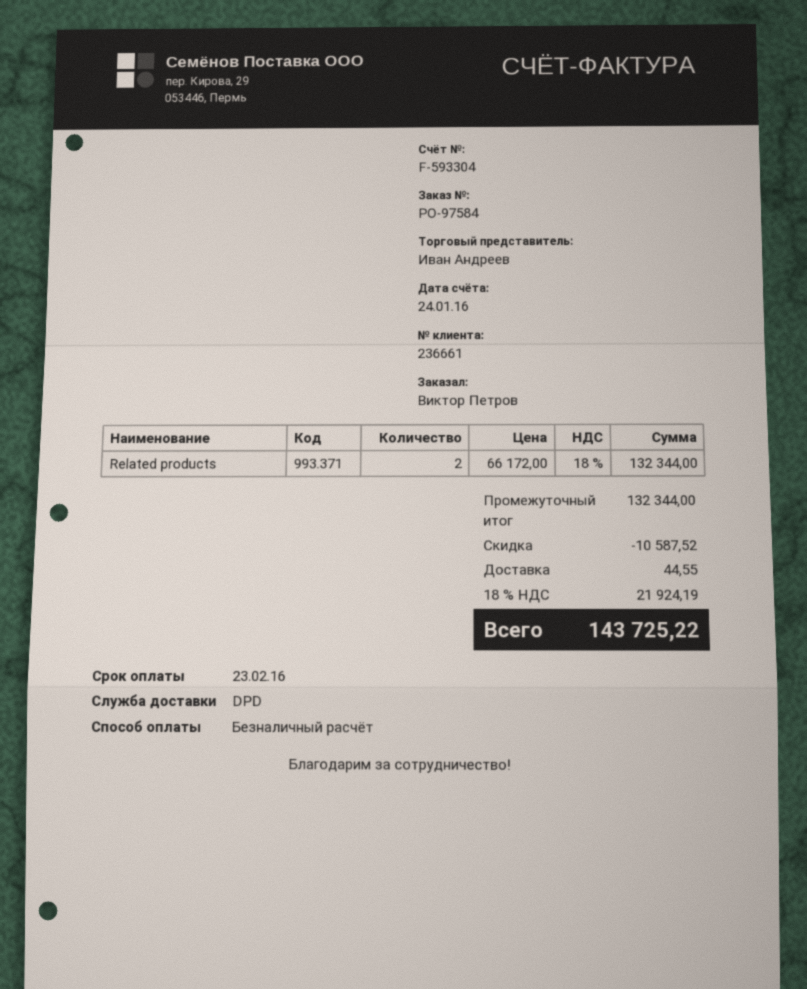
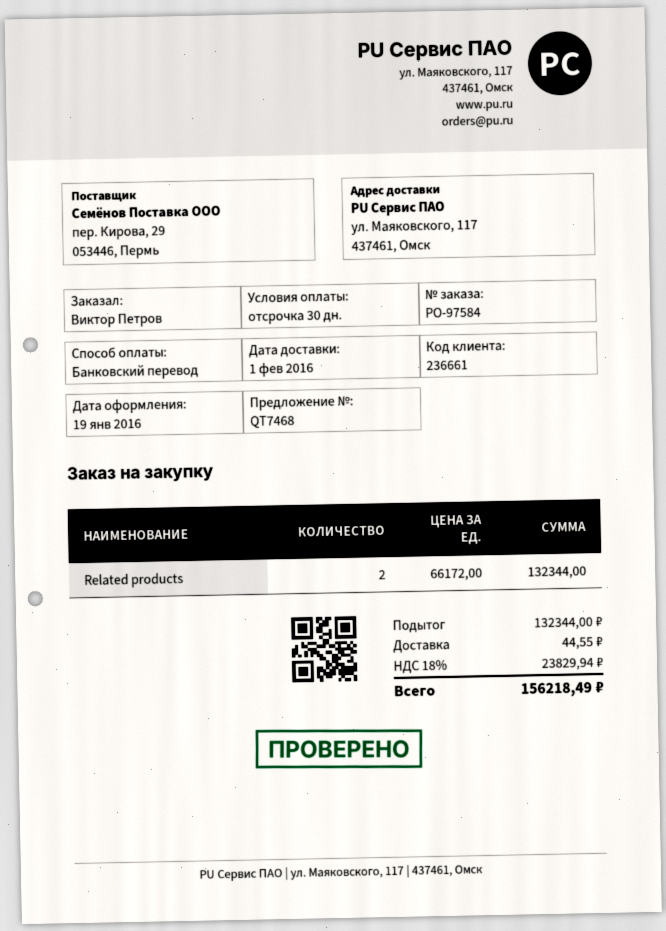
discount: 10587.52 -> none
tax: 18% = 21924.19 -> 18% = 23829.94
total: 143725.22 -> 156218.49

